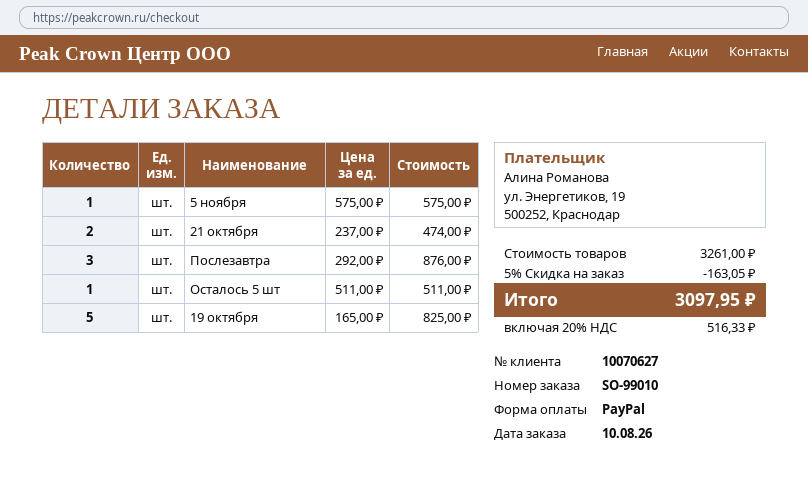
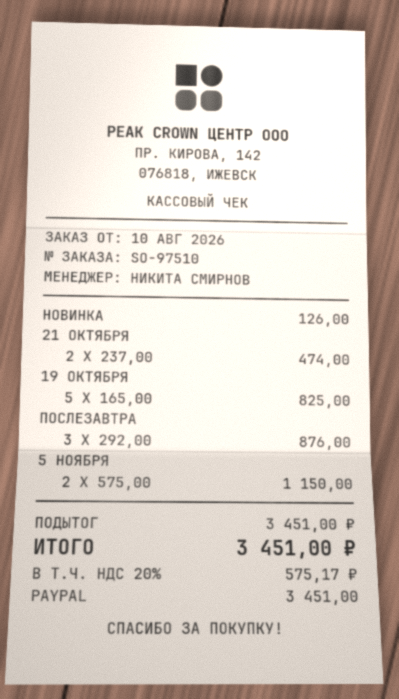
order number: SO-99010 -> SO-97510
5 ноября: 1 x 575.00 = 575.00 -> 2 x 575.00 = 1150.00
Осталось 5 шт: 1 x 511.00 = 511.00 -> none
НОВИНКА: none -> 1 x 126.00 = 126.00
subtotal: 3261.00 -> 3451.00
discount: 5% = 163.05 -> none
tax: 20% = 516.33 -> 20% = 575.17
total: 3097.95 -> 3451.00

